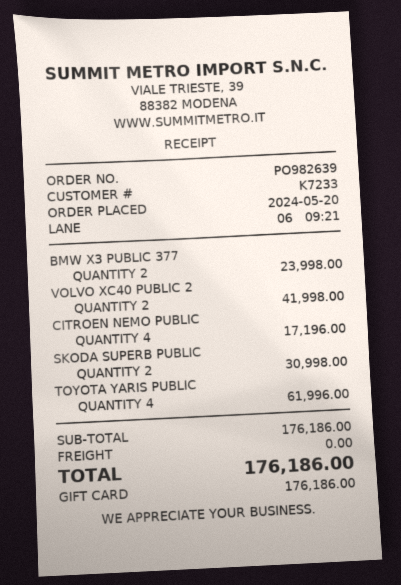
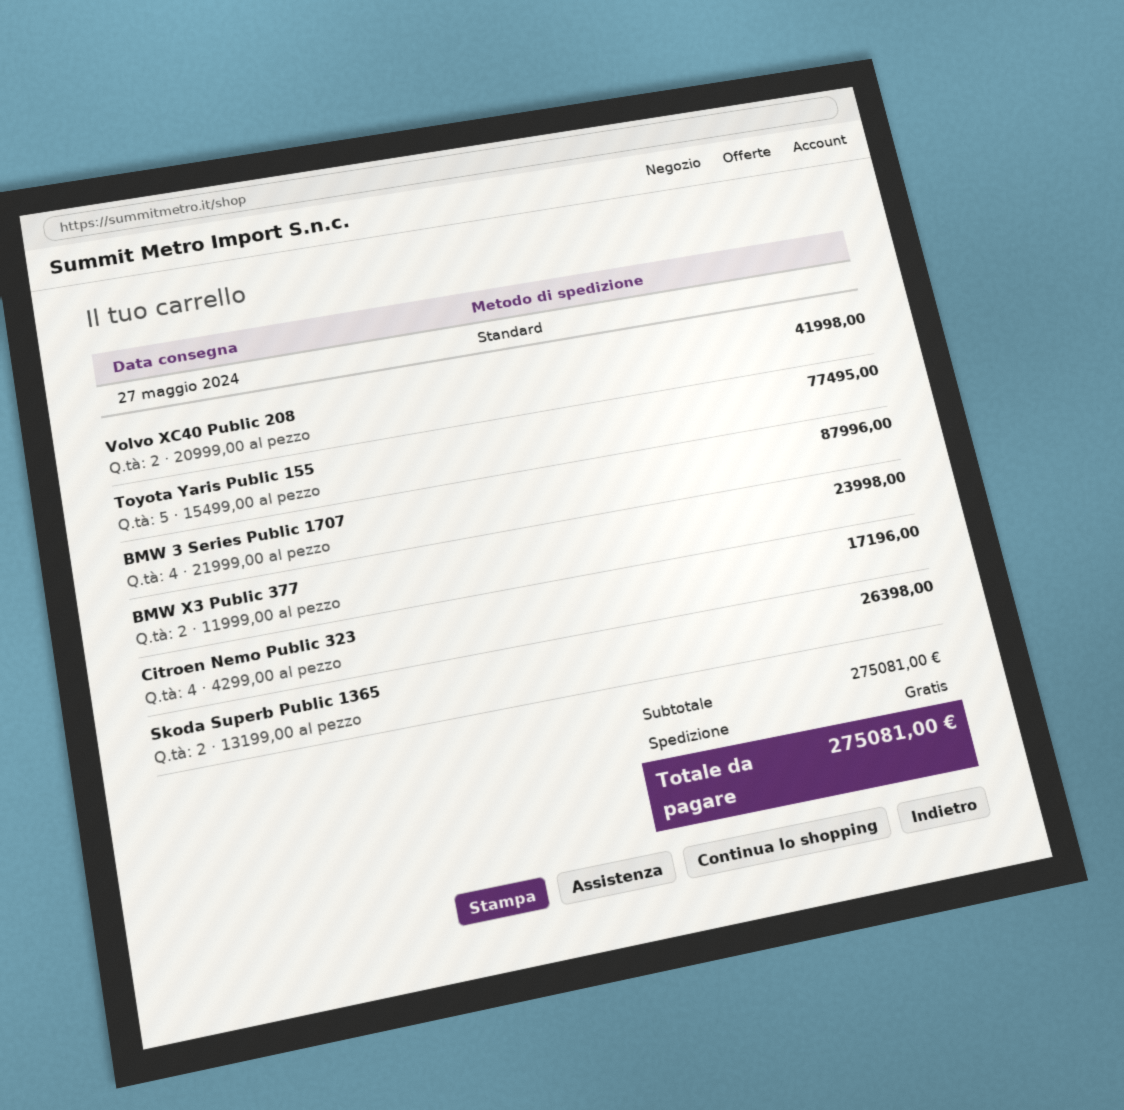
SKODA SUPERB PUBLIC: 2 for 30998.00 -> 2 for 26398.00
TOYOTA YARIS PUBLIC: 4 for 61996.00 -> 5 for 77495.00
BMW 3 Series Public 1707: none -> 4 for 87996.00
subtotal: 176186.00 -> 275081.00
total: 176186.00 -> 275081.00

